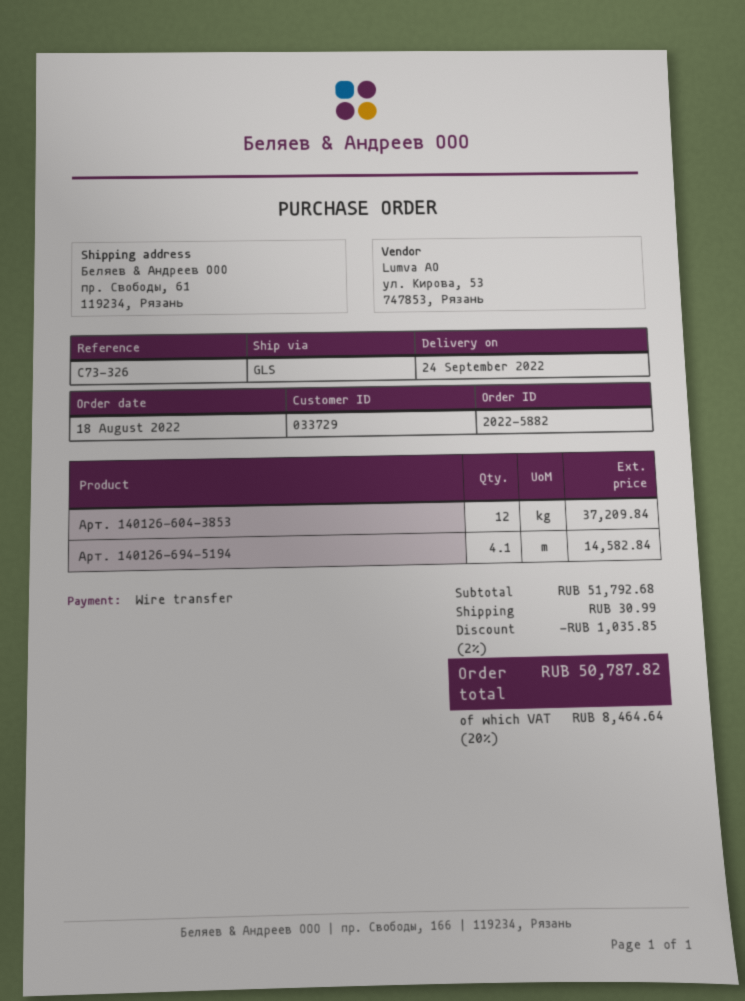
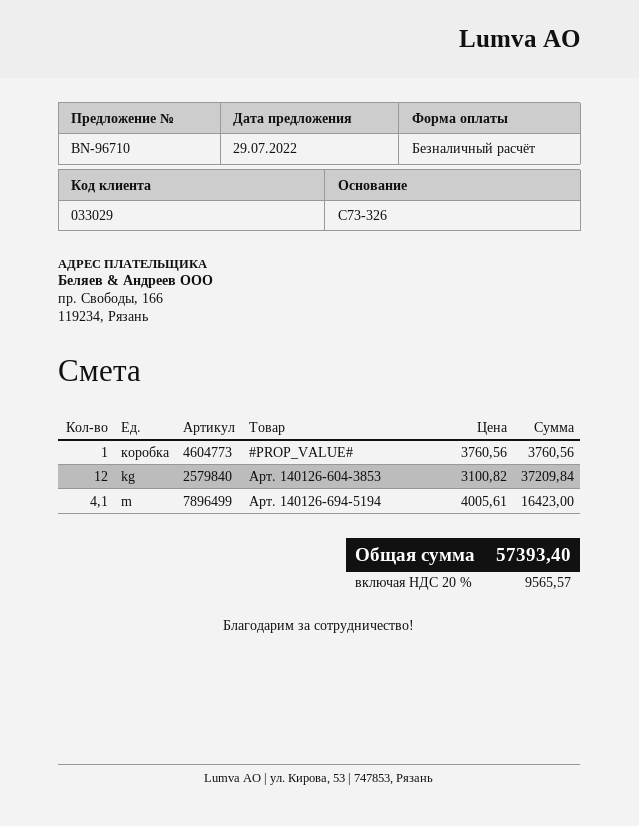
customer number: 033729 -> 033029
Арт. 140126-694-5194: 4.1 for 14582.84 -> 4.1 for 16423.00
#PROP_VALUE#: none -> 1 for 3760.56
discount: 2% = 1035.85 -> none
shipping: 30.99 -> none
tax: 20% = 8464.64 -> 20% = 9565.57
total: 50787.82 -> 57393.40

